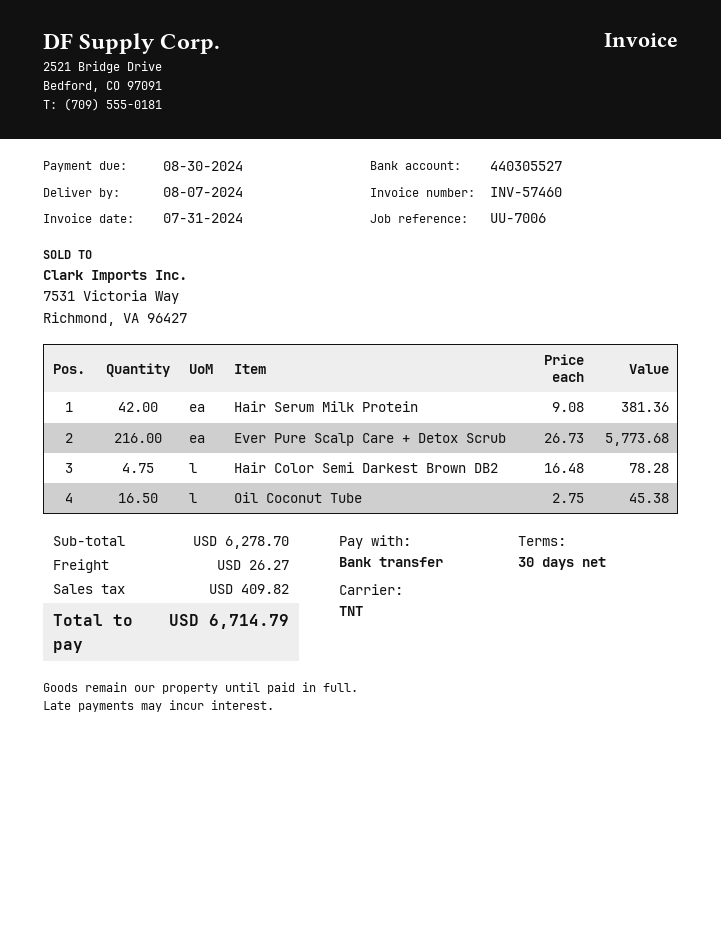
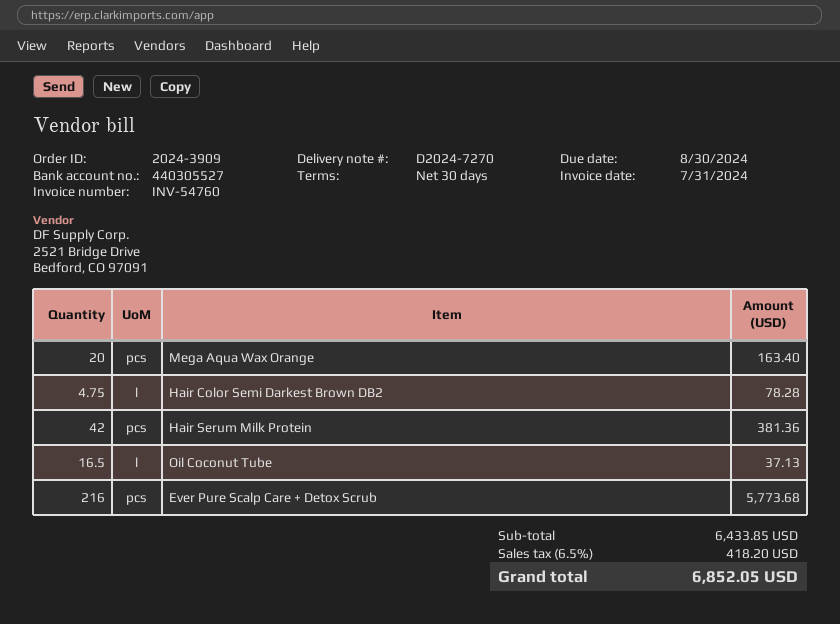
invoice number: INV-57460 -> INV-54760
Oil Coconut Tube: 16.5 for 45.38 -> 16.5 for 37.13
Mega Aqua Wax Orange: none -> 20 for 163.40
subtotal: 6278.70 -> 6433.85
shipping: 26.27 -> none
tax: 409.82 -> 418.20
total: 6714.79 -> 6852.05

